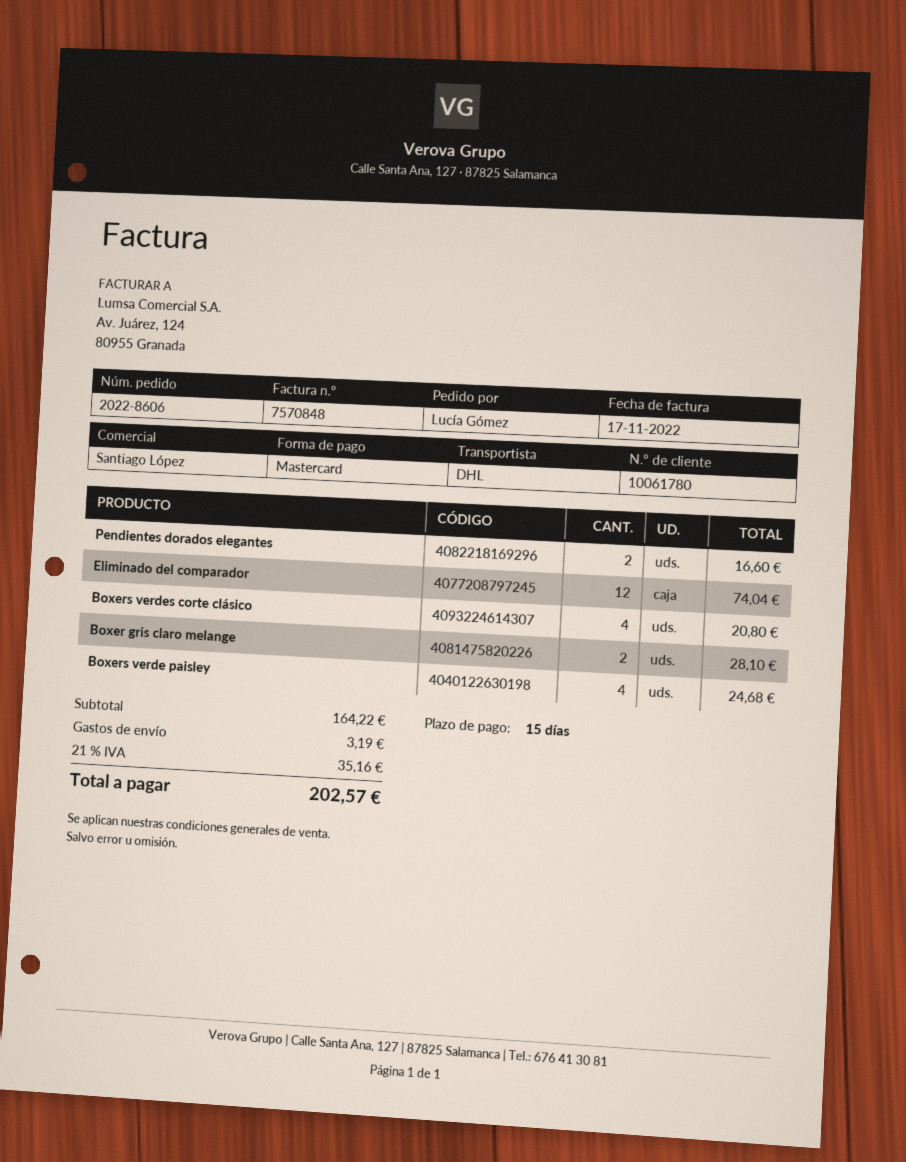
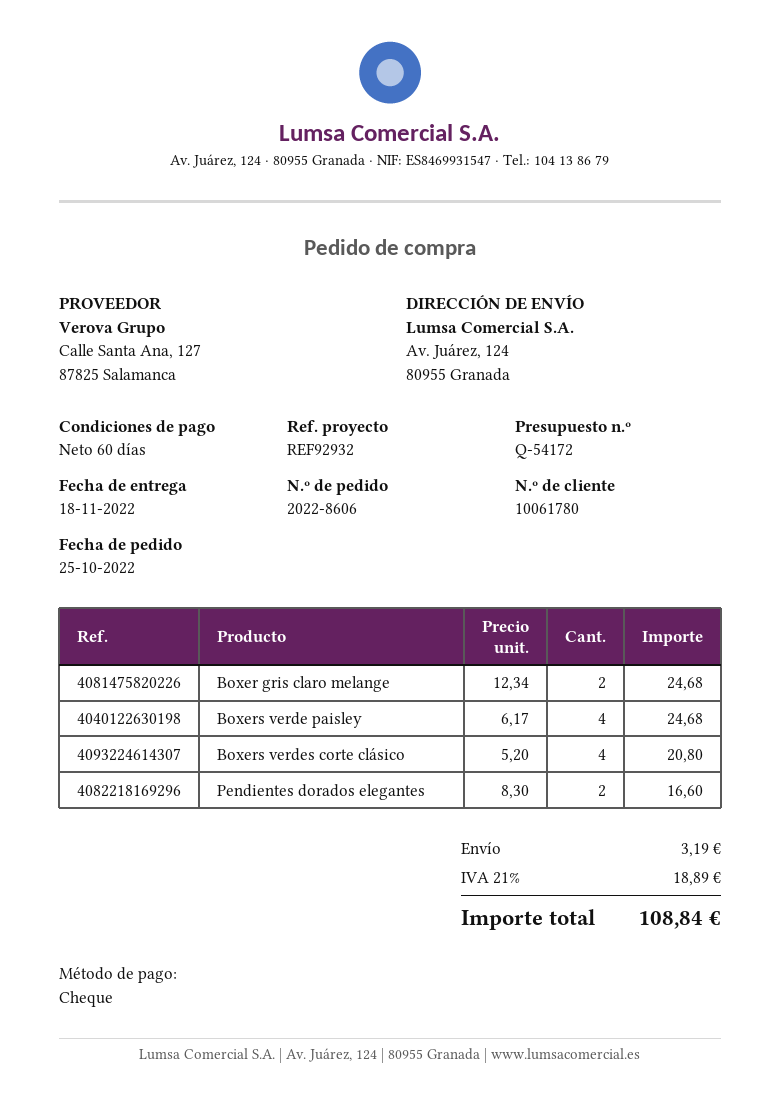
payment terms: 15 days -> 60 days
payment method: Mastercard -> cheque
Eliminado del comparador: 12 for 74.04 -> none
Boxer gris claro melange: 2 for 28.10 -> 2 for 24.68
tax: 21% = 35.16 -> 21% = 18.89
total: 202.57 -> 108.84

